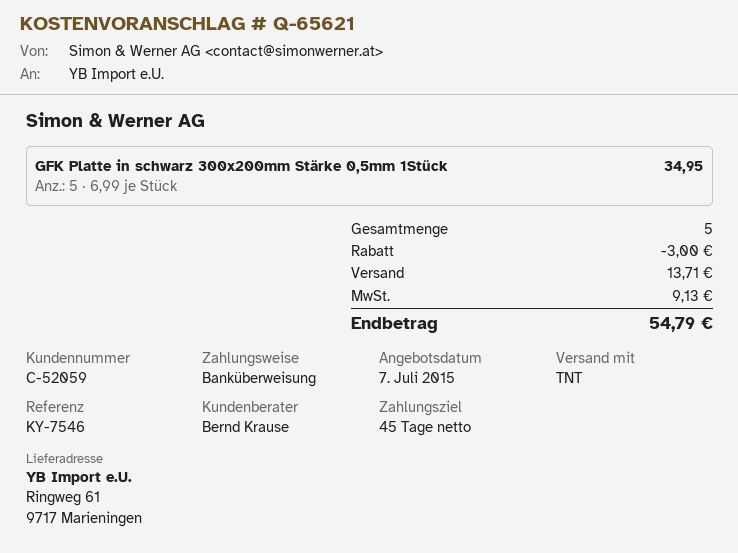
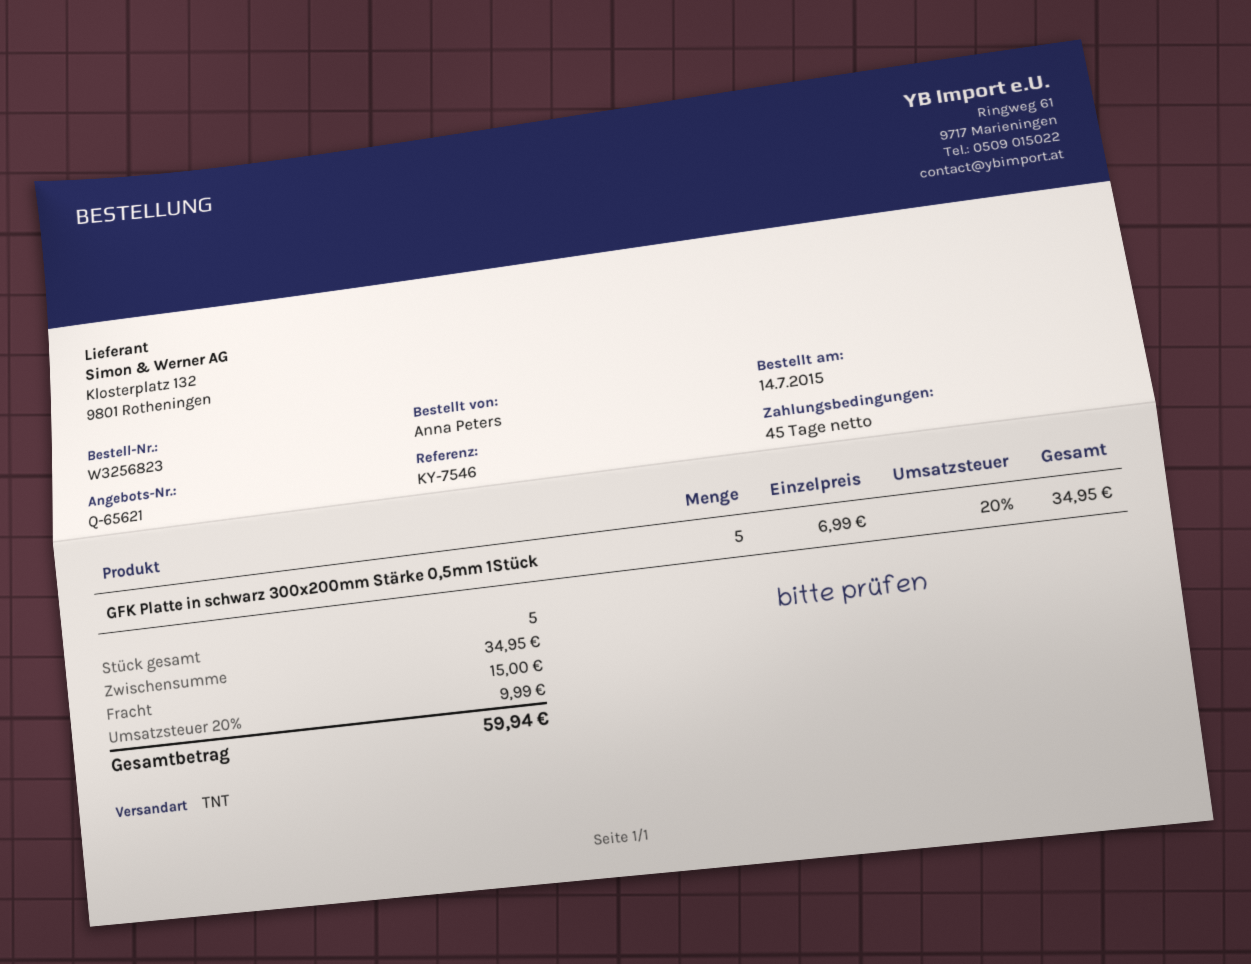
discount: 3.00 -> none
shipping: 13.71 -> 15.00
tax: 9.13 -> 9.99
total: 54.79 -> 59.94

